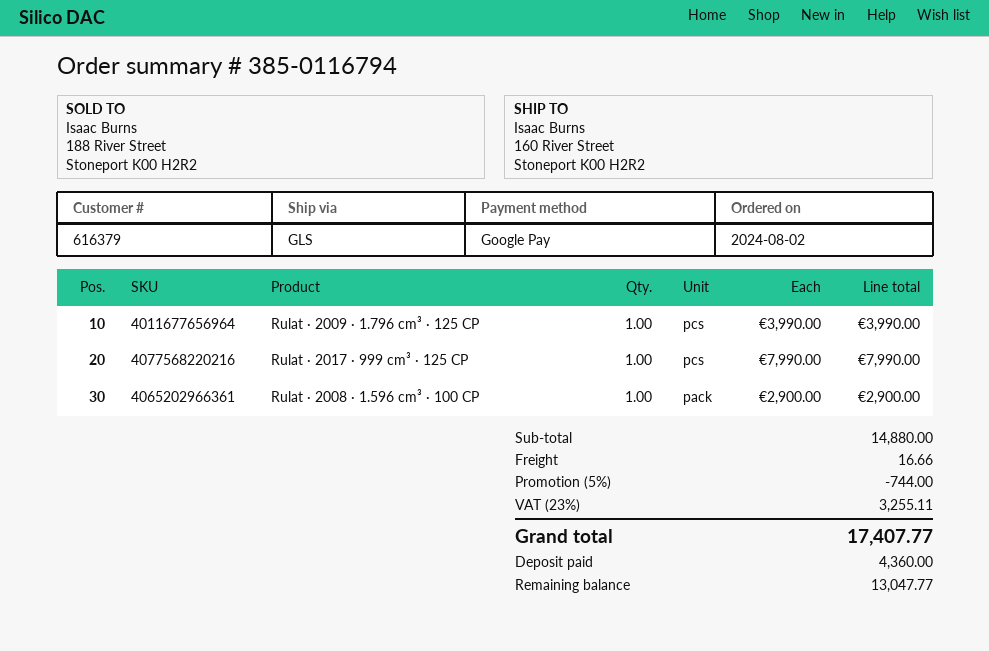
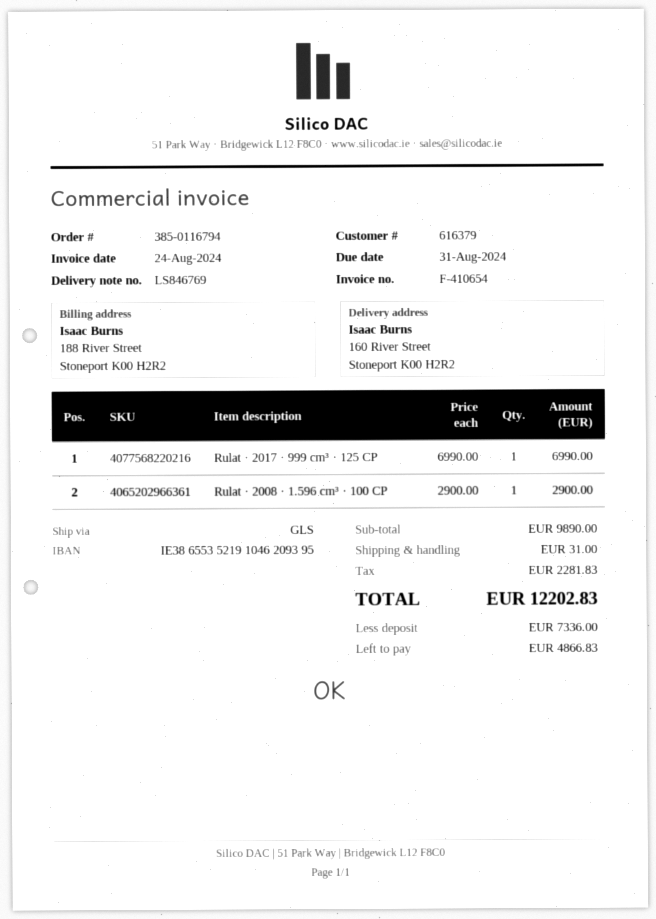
Rulat · 2009 · 1.796 cm³ · 125 CP: 1 x 3990.00 = 3990.00 -> none
Rulat · 2017 · 999 cm³ · 125 CP: 1 x 7990.00 = 7990.00 -> 1 x 6990.00 = 6990.00
subtotal: 14880.00 -> 9890.00
discount: 5% = 744.00 -> none
shipping: 16.66 -> 31.00
tax: 3255.11 -> 2281.83
total: 17407.77 -> 12202.83
deposit: 4360.00 -> 7336.00
balance: 13047.77 -> 4866.83

